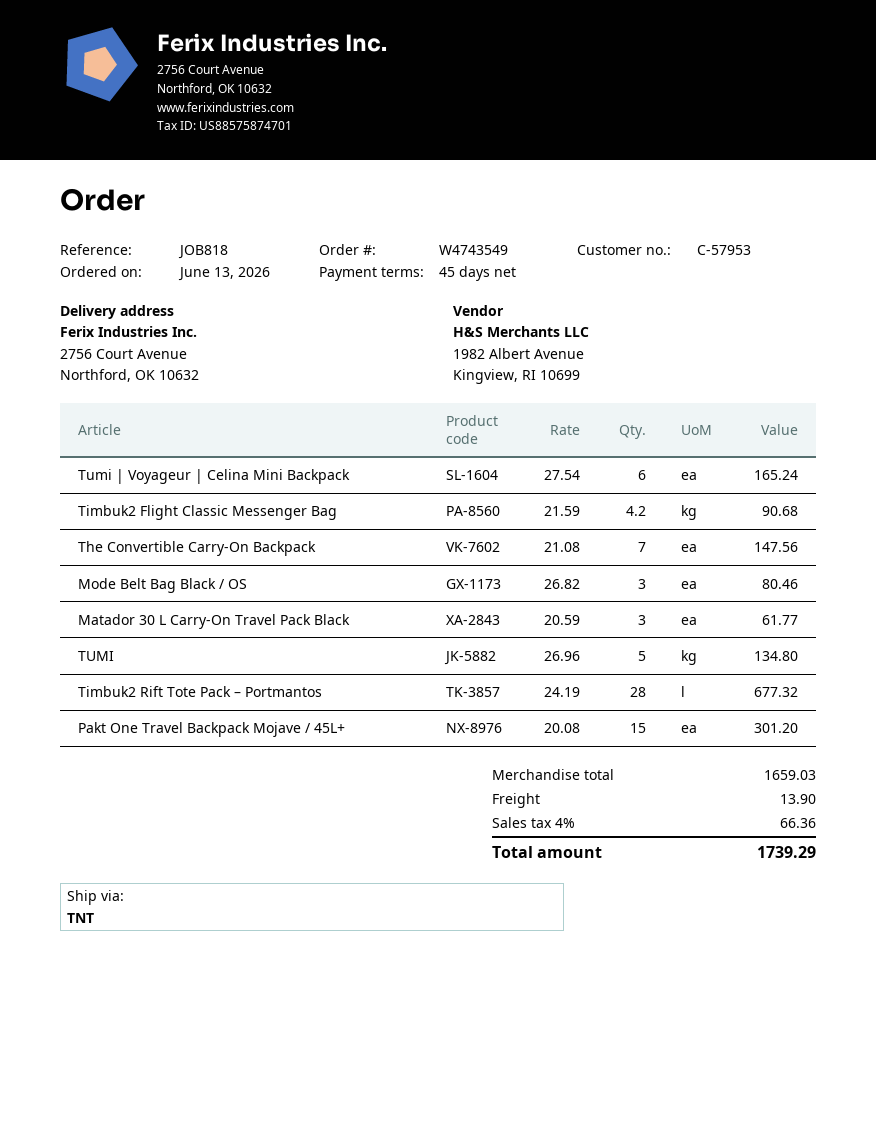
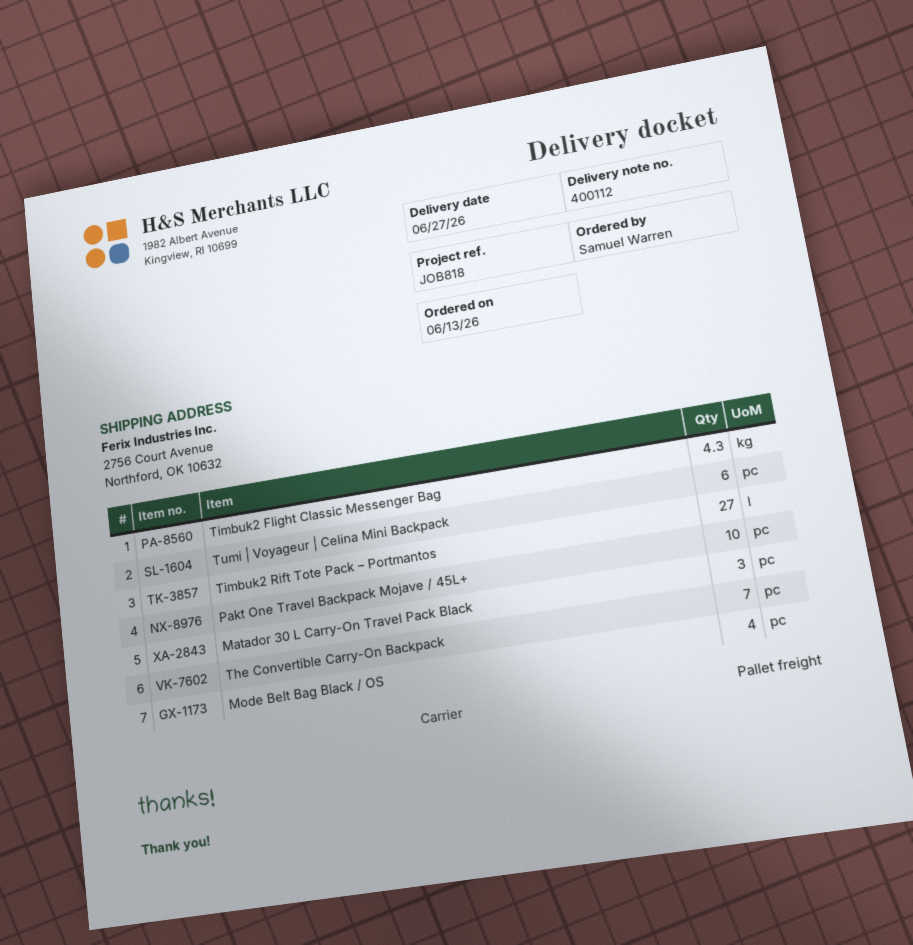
shipping method: TNT -> pallet freight
Timbuk2 Flight Classic Messenger Bag: 4.2 -> 4.3
Mode Belt Bag Black / OS: 3 -> 4
TUMI: 5 -> none
Timbuk2 Rift Tote Pack – Portmantos: 28 -> 27
Pakt One Travel Backpack Mojave / 45L+: 15 -> 10

